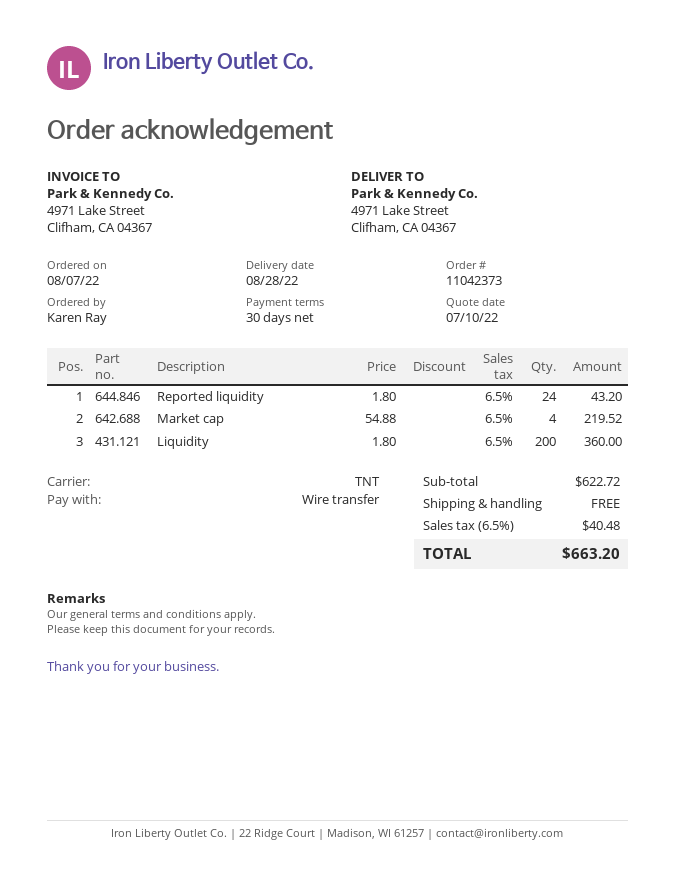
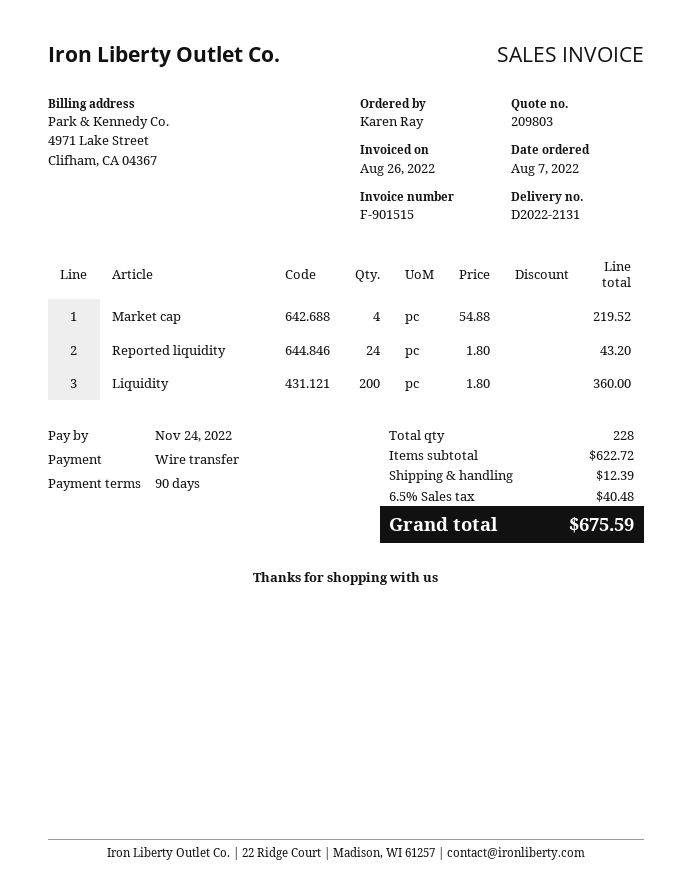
payment terms: 30 days -> 90 days
shipping: 0.00 -> 12.39
total: 663.20 -> 675.59

